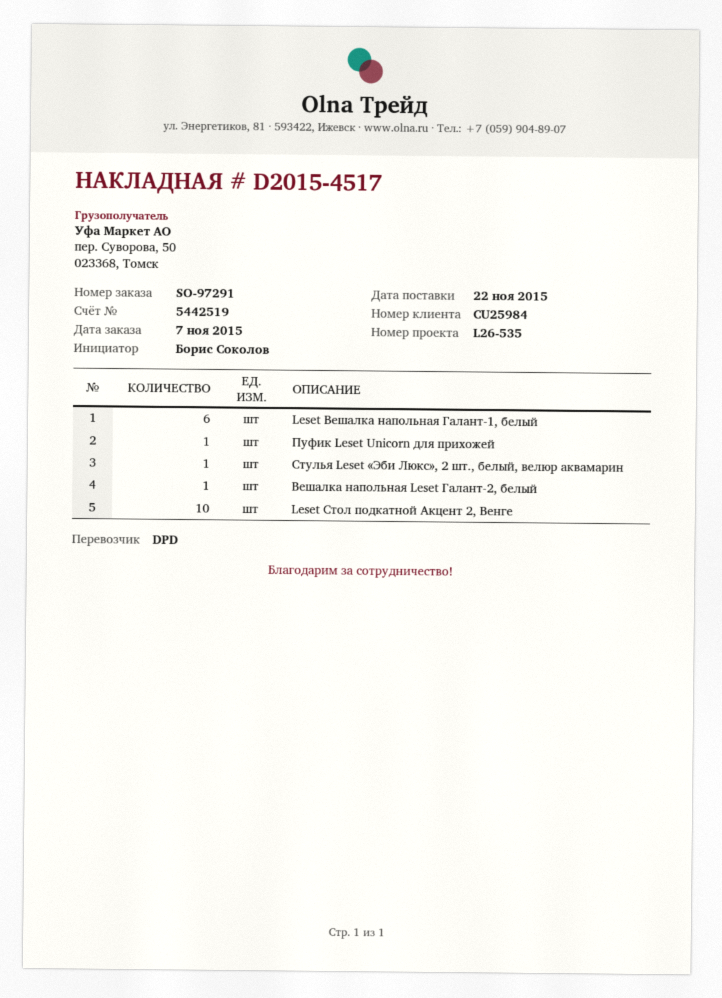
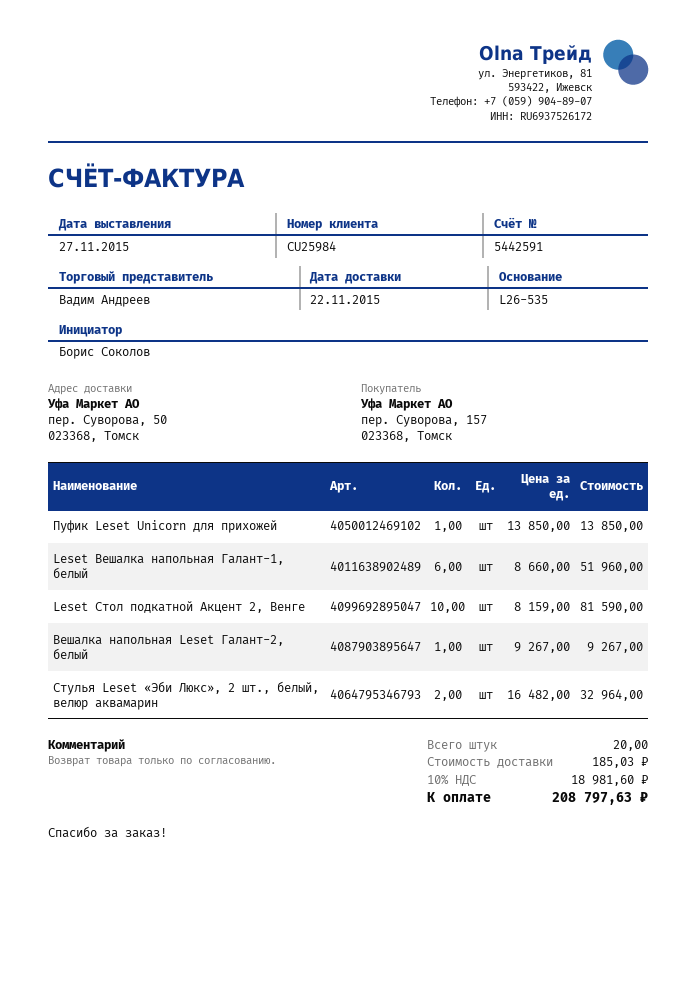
invoice number: 5442519 -> 5442591
Стулья Leset «Эби Люкс», 2 шт., белый, велюр аквамарин: 1 -> 2

